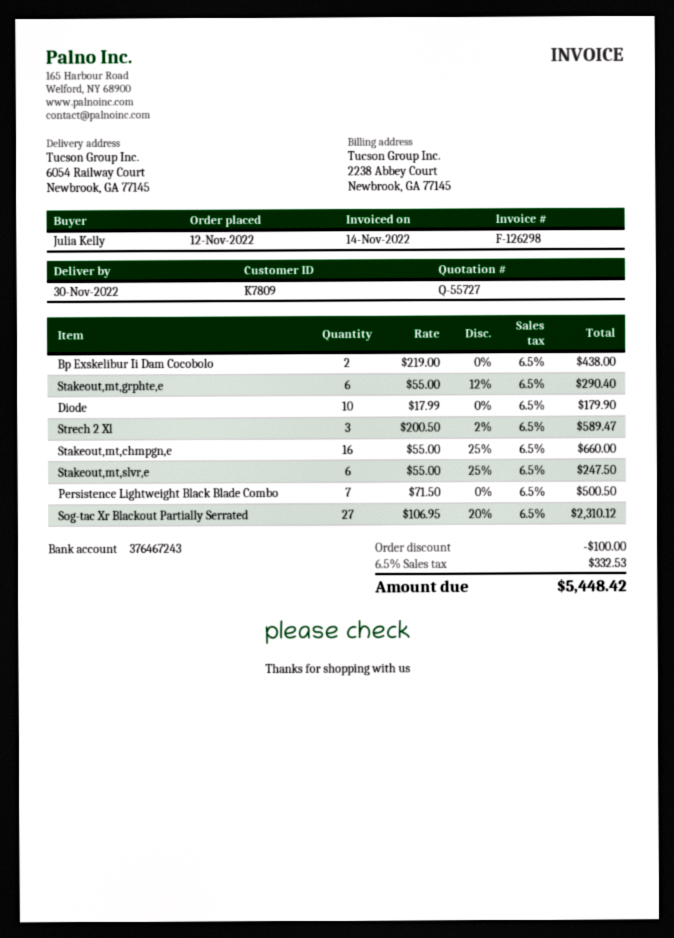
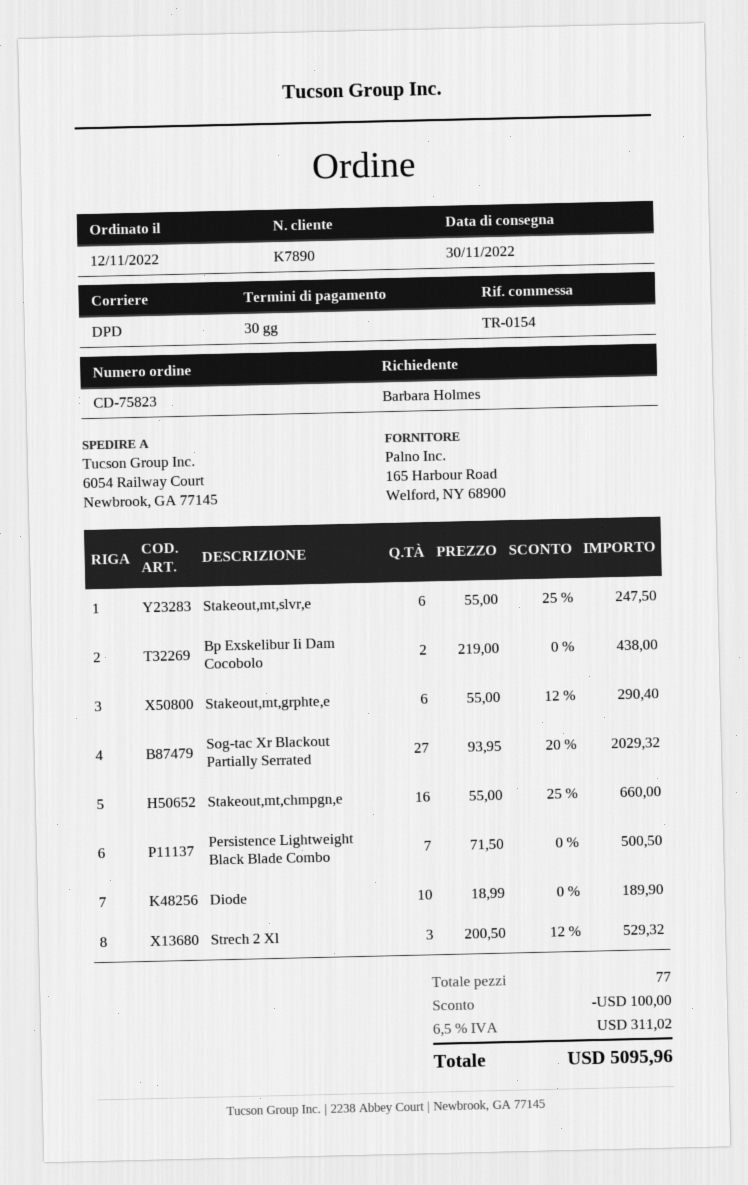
customer number: K7809 -> K7890
ordered by: Julia Kelly -> Barbara Holmes
Diode: 10 x 17.99 = 179.90 -> 10 x 18.99 = 189.90
Strech 2 Xl: 3 x 200.50 - 2% = 589.47 -> 3 x 200.50 - 12% = 529.32
Sog-tac Xr Blackout Partially Serrated: 27 x 106.95 - 20% = 2310.12 -> 27 x 93.95 - 20% = 2029.32
tax: 6.5% = 332.53 -> 6.5% = 311.02
total: 5448.42 -> 5095.96

